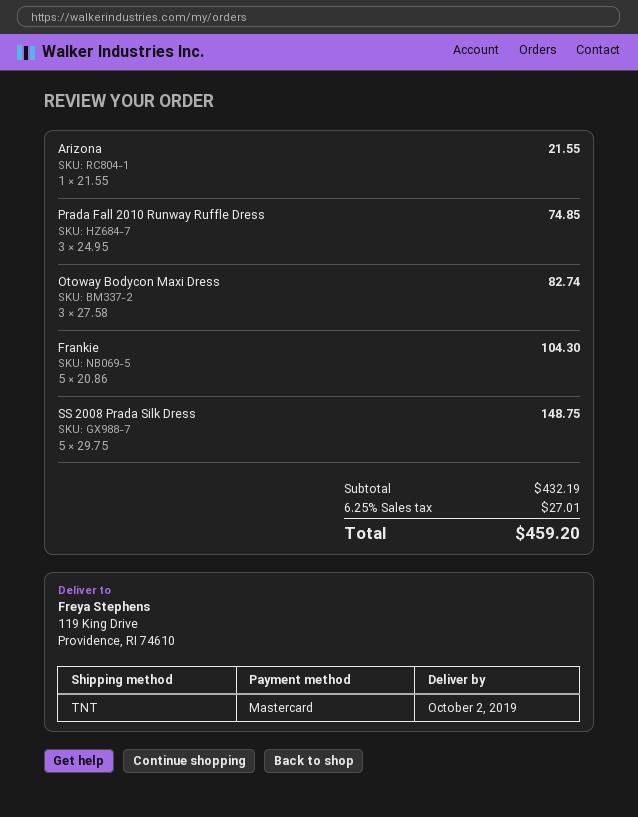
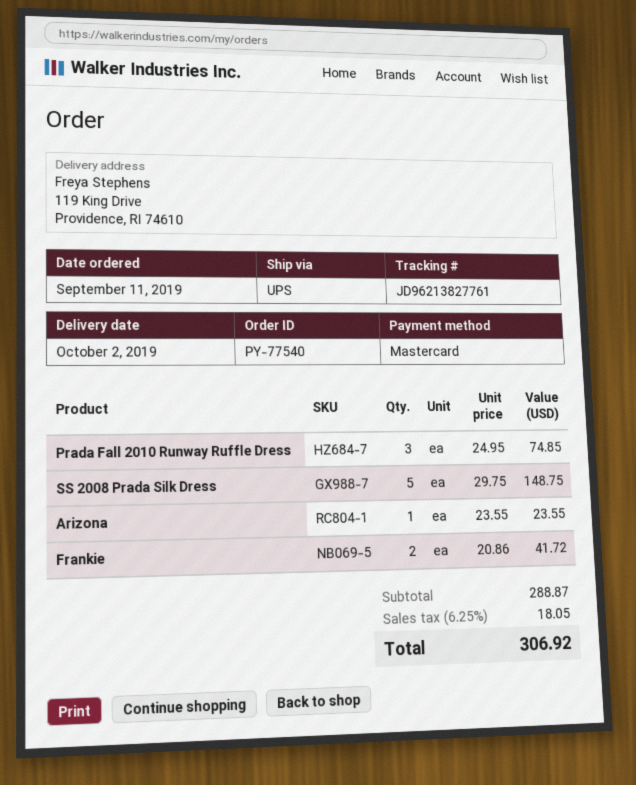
shipping method: TNT -> UPS
Arizona: 1 x 21.55 = 21.55 -> 1 x 23.55 = 23.55
Otoway Bodycon Maxi Dress: 3 x 27.58 = 82.74 -> none
Frankie: 5 x 20.86 = 104.30 -> 2 x 20.86 = 41.72
subtotal: 432.19 -> 288.87
tax: 6.25% = 27.01 -> 6.25% = 18.05
total: 459.20 -> 306.92

